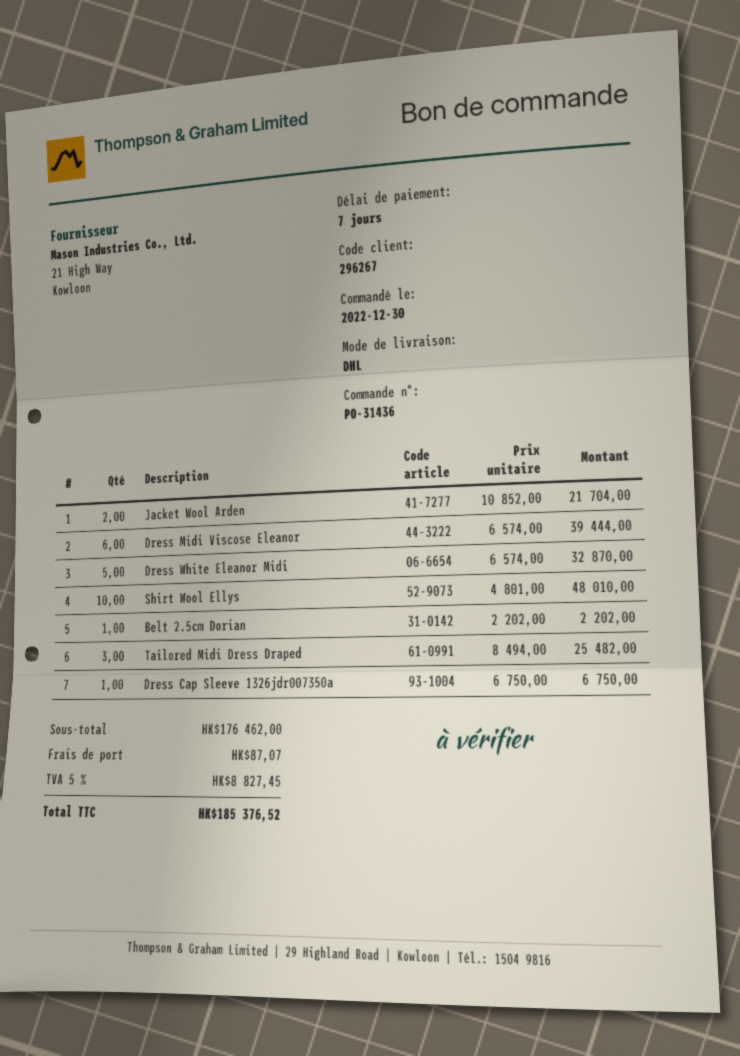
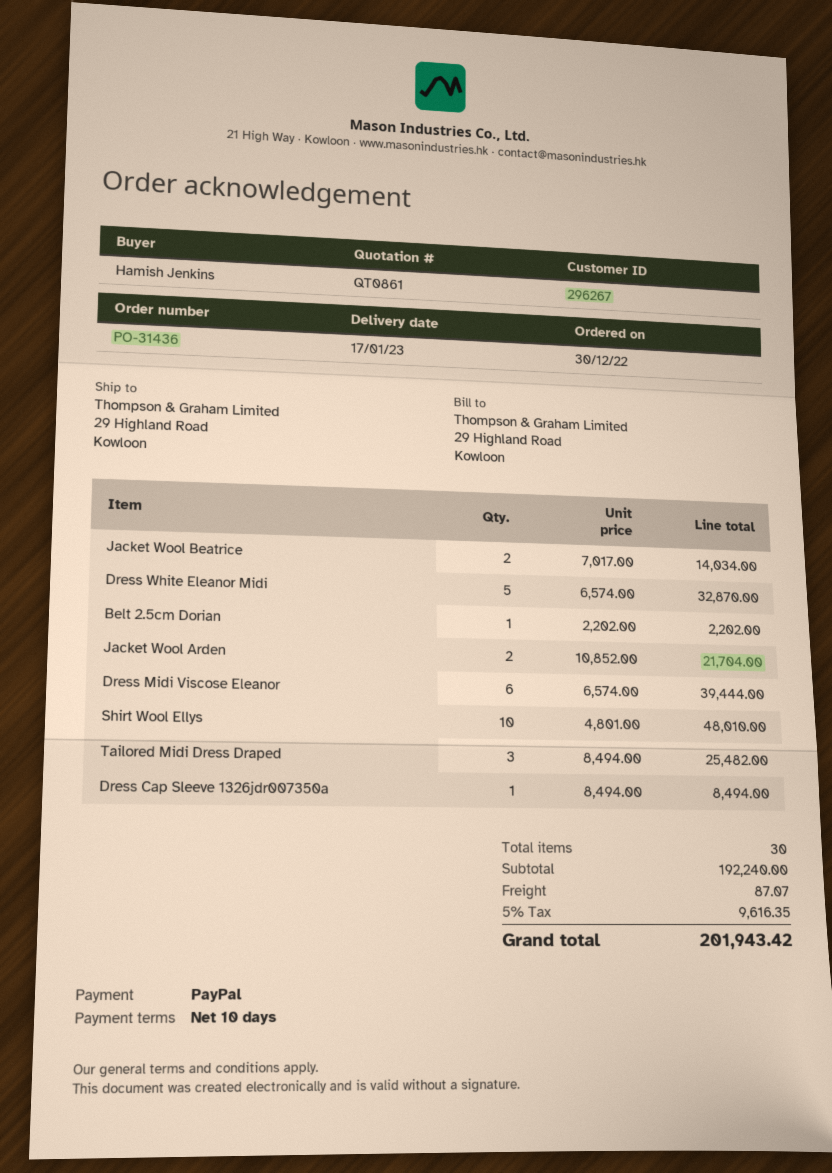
payment terms: 7 days -> 10 days
Dress Cap Sleeve 1326jdr007350a: 1 x 6750.00 = 6750.00 -> 1 x 8494.00 = 8494.00
Jacket Wool Beatrice: none -> 2 x 7017.00 = 14034.00
subtotal: 176462.00 -> 192240.00
tax: 5% = 8827.45 -> 5% = 9616.35
total: 185376.52 -> 201943.42

